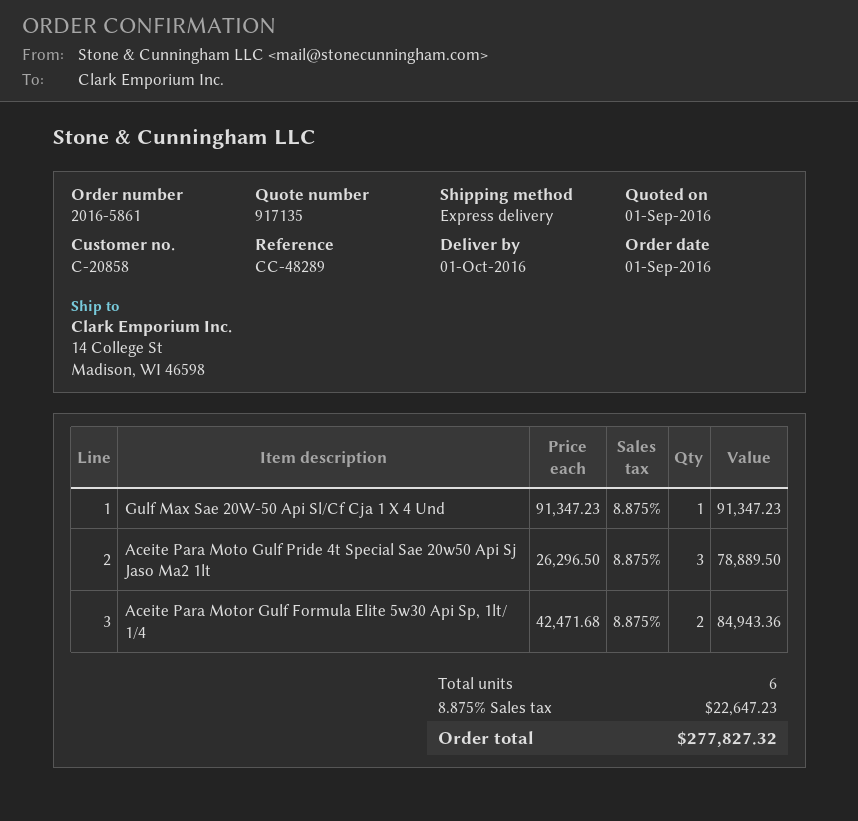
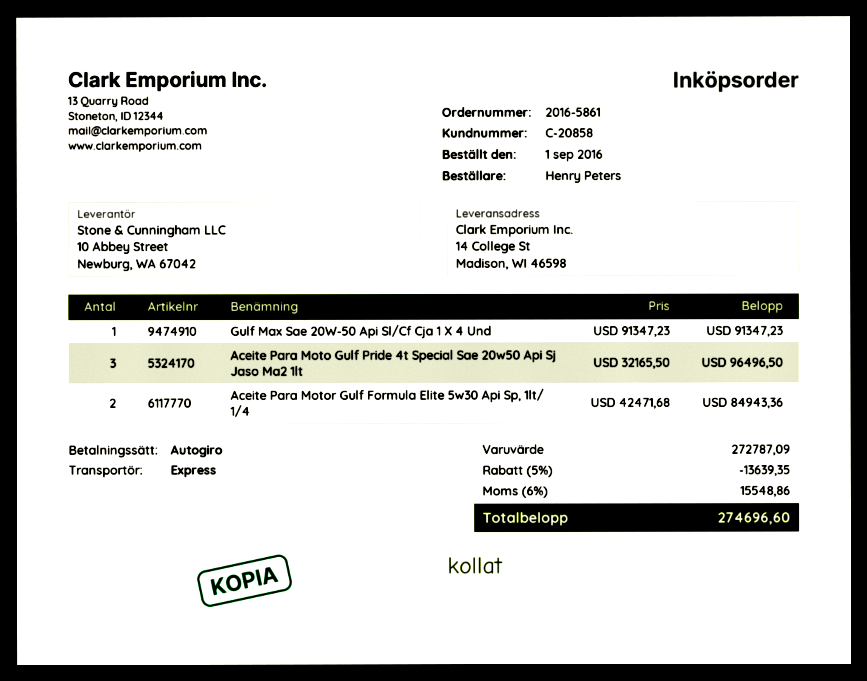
Aceite Para Moto Gulf Pride 4t Special Sae 20w50 Api Sj Jaso Ma2 1lt: 3 x 26296.50 = 78889.50 -> 3 x 32165.50 = 96496.50
discount: none -> 5% = 13639.35
tax: 8.875% = 22647.23 -> 6% = 15548.86
total: 277827.32 -> 274696.60

